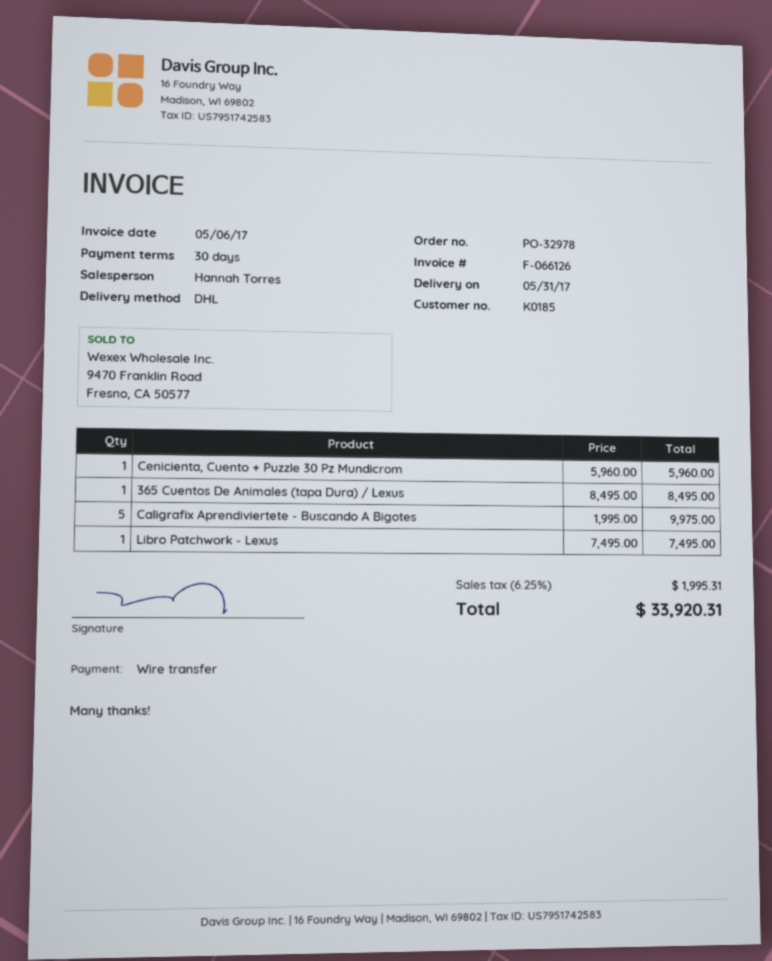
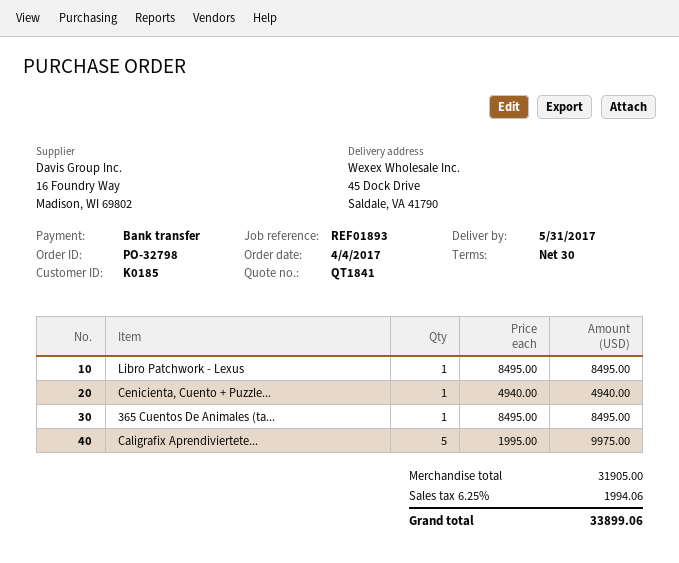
order number: PO-32978 -> PO-32798
Cenicienta, Cuento + Puzzle 30 Pz Mundicrom: 1 x 5960.00 = 5960.00 -> 1 x 4940.00 = 4940.00
Libro Patchwork - Lexus: 1 x 7495.00 = 7495.00 -> 1 x 8495.00 = 8495.00
tax: 6.25% = 1995.31 -> 6.25% = 1994.06
total: 33920.31 -> 33899.06

